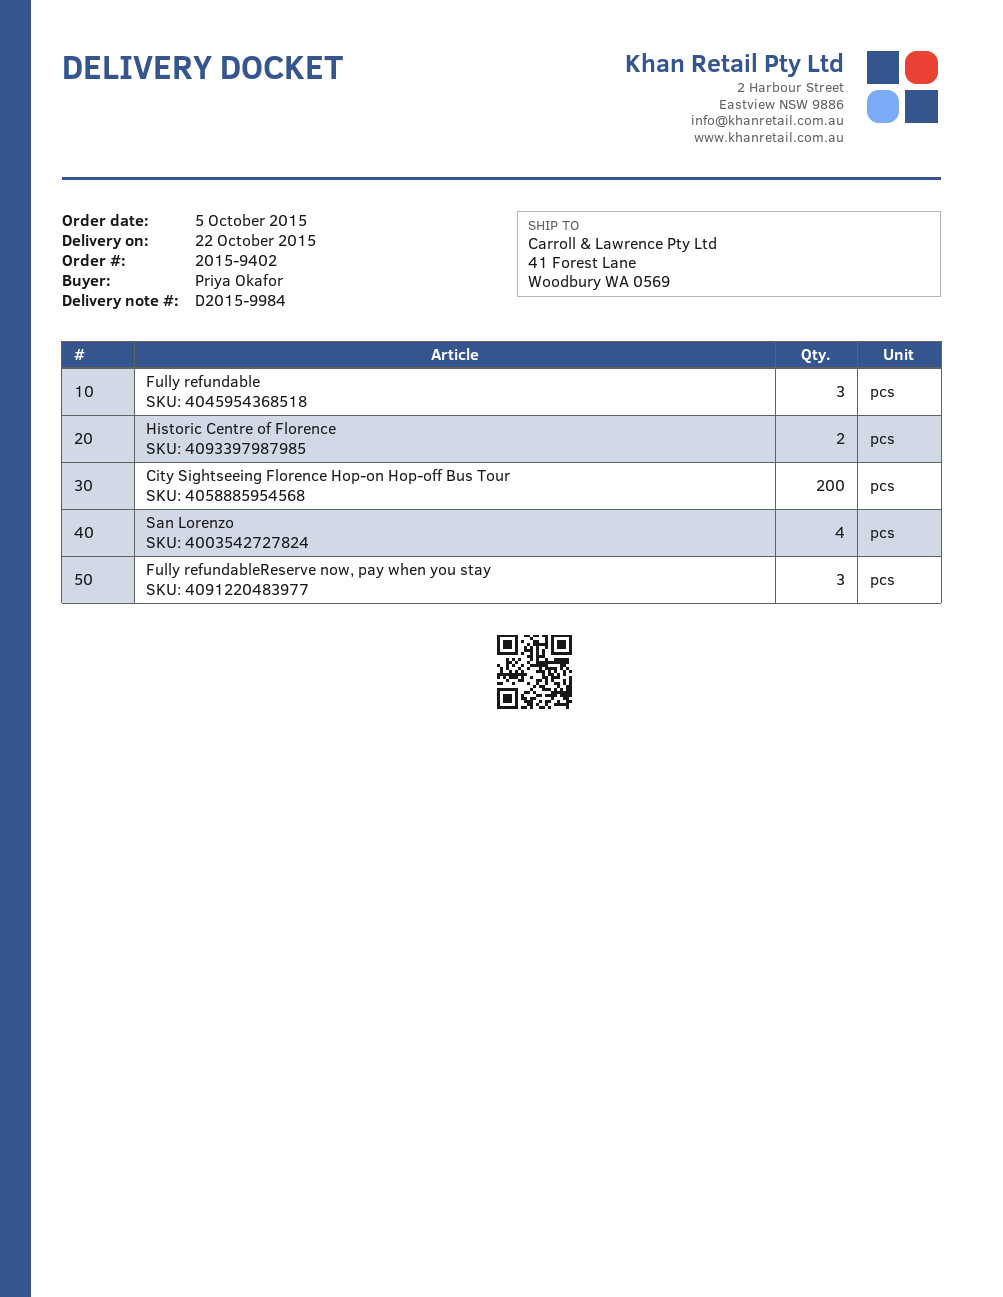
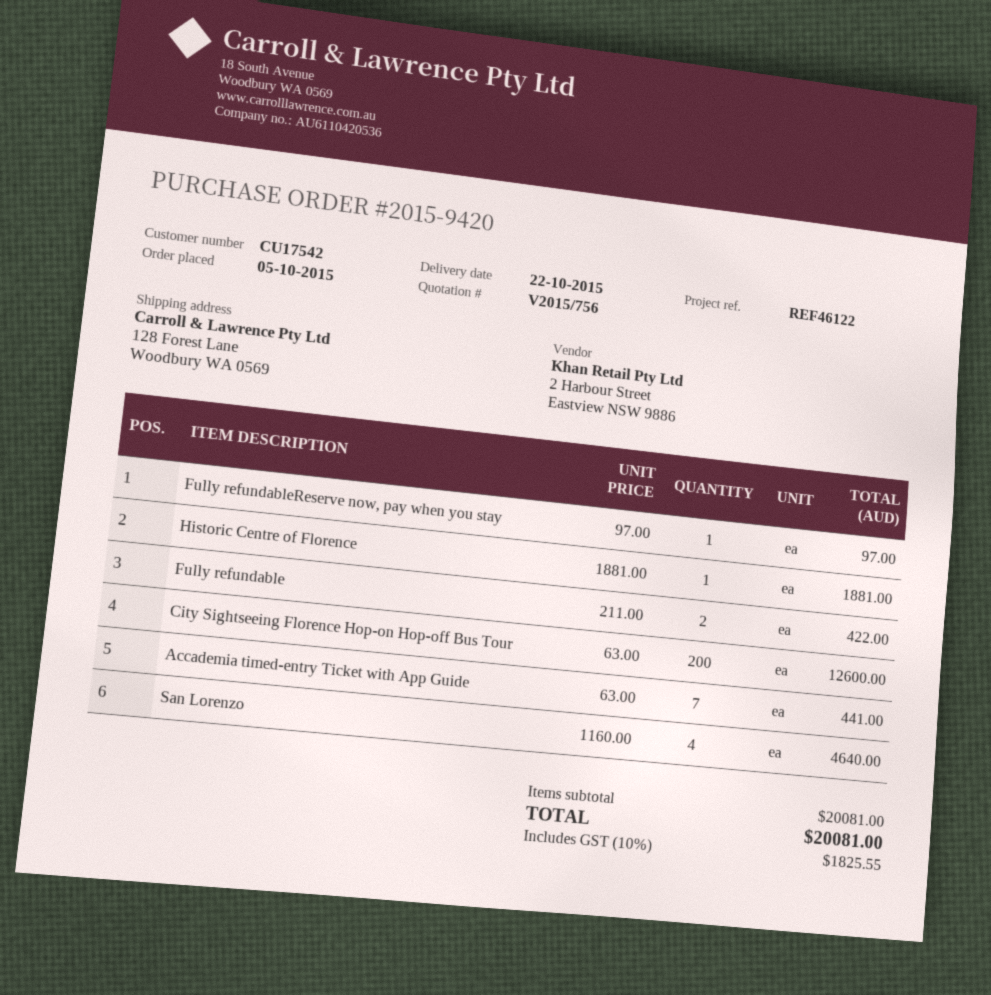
order number: 2015-9402 -> 2015-9420
ship to: 41 Forest Lane, Woodbury WA 0569 -> 128 Forest Lane, Woodbury WA 0569
Fully refundable: 3 -> 2
Historic Centre of Florence: 2 -> 1
Fully refundableReserve now, pay when you stay: 3 -> 1
Accademia timed-entry Ticket with App Guide: none -> 7

